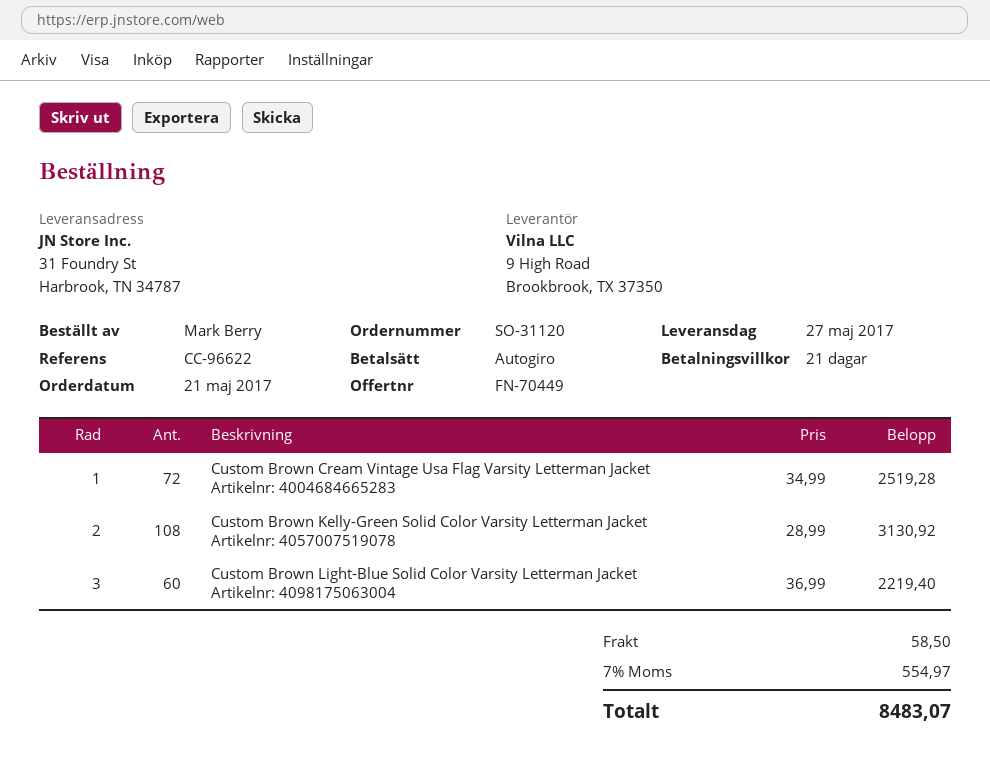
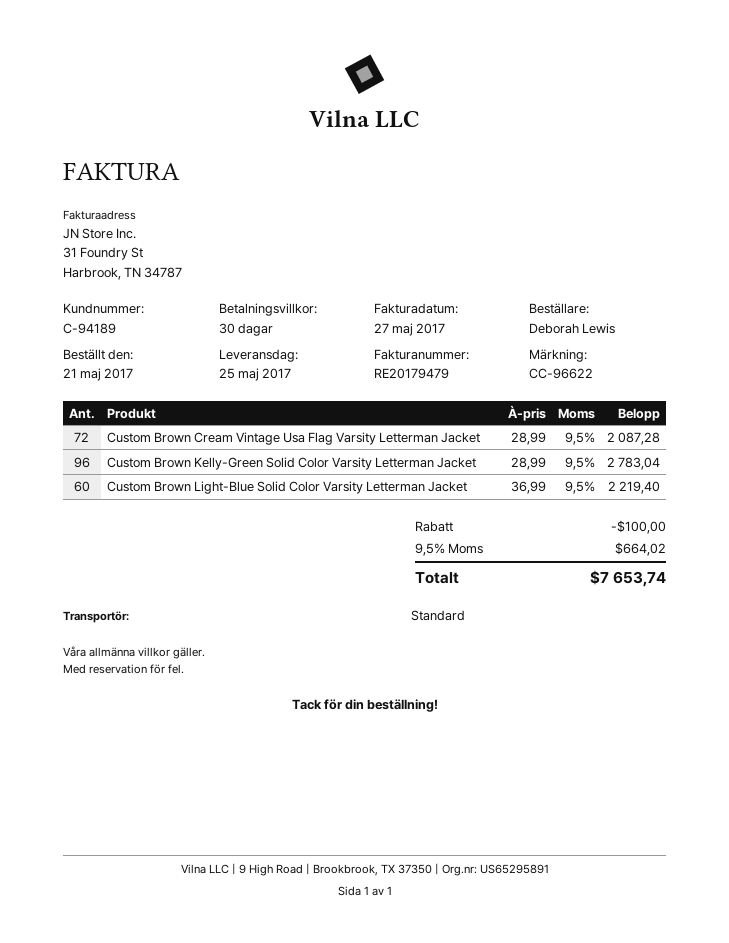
delivery date: 2017-05-27 -> 2017-05-25
payment terms: 21 days -> 30 days
ordered by: Mark Berry -> Deborah Lewis
Custom Brown Cream Vintage Usa Flag Varsity Letterman Jacket: 72 x 34.99 = 2519.28 -> 72 x 28.99 = 2087.28
Custom Brown Kelly-Green Solid Color Varsity Letterman Jacket: 108 x 28.99 = 3130.92 -> 96 x 28.99 = 2783.04
discount: none -> 100.00
shipping: 58.50 -> none
tax: 7% = 554.97 -> 9.5% = 664.02
total: 8483.07 -> 7653.74

